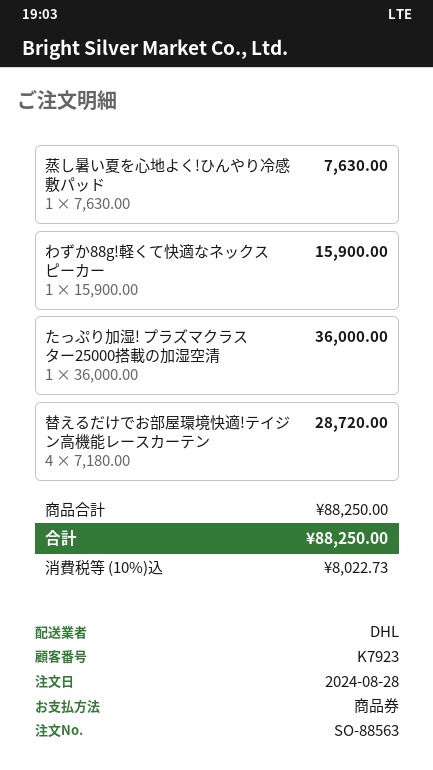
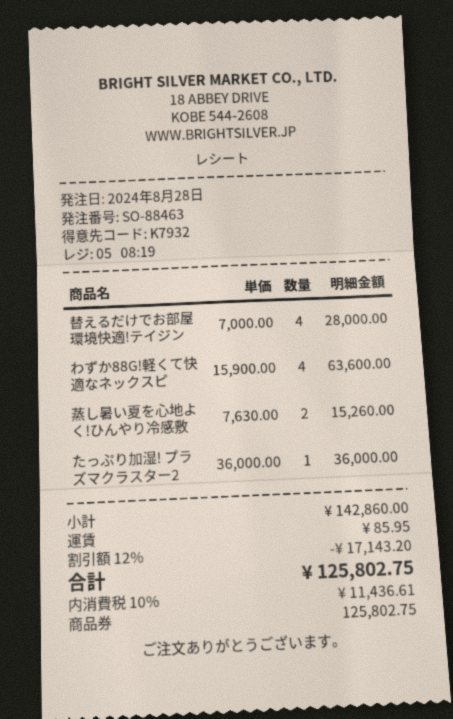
order number: SO-88563 -> SO-88463
customer number: K7923 -> K7932
蒸し暑い夏を心地よく!ひんやり冷感敷パッド: 1 x 7630.00 = 7630.00 -> 2 x 7630.00 = 15260.00
わずか88g!軽くて快適なネックスピーカー: 1 x 15900.00 = 15900.00 -> 4 x 15900.00 = 63600.00
替えるだけでお部屋環境快適!テイジン高機能レースカーテン: 4 x 7180.00 = 28720.00 -> 4 x 7000.00 = 28000.00
subtotal: 88250.00 -> 142860.00
discount: none -> 12% = 17143.20
shipping: none -> 85.95
tax: 10% = 8022.73 -> 10% = 11436.61
total: 88250.00 -> 125802.75

